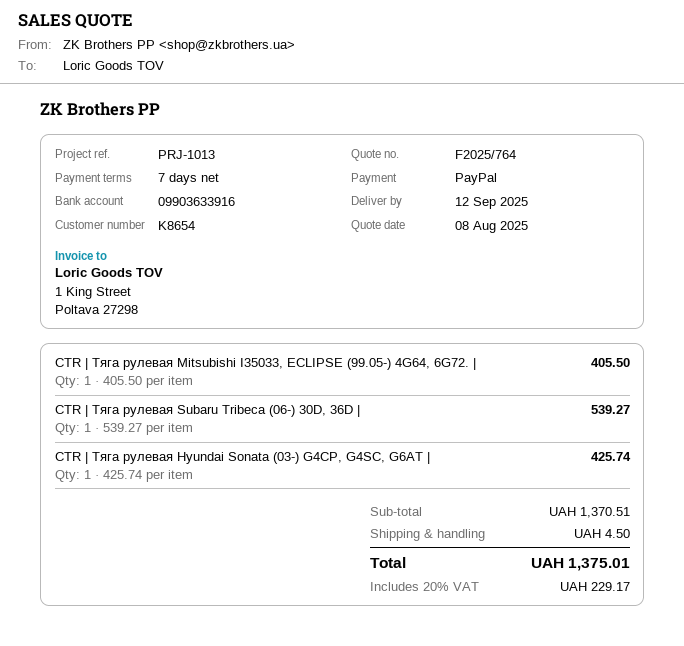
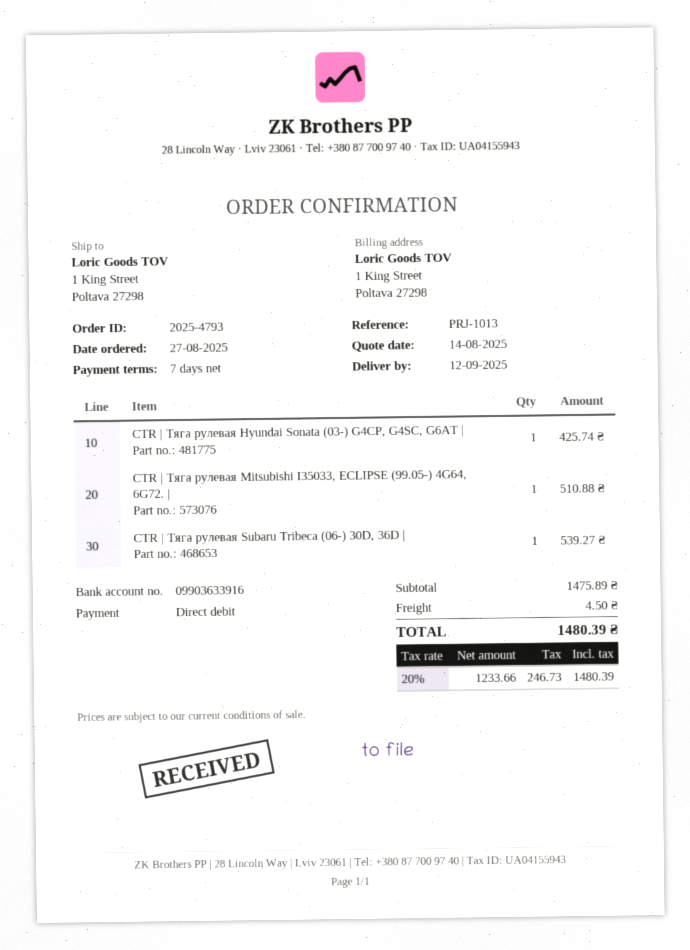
quote date: 2025-08-08 -> 2025-08-14
payment method: PayPal -> direct debit
CTR | Тяга рулевая Mitsubishi I35033, ECLIPSE (99.05-) 4G64, 6G72. |: 1 for 405.50 -> 1 for 510.88
subtotal: 1370.51 -> 1475.89
tax: 20% = 229.17 -> 20% = 246.73
total: 1375.01 -> 1480.39

